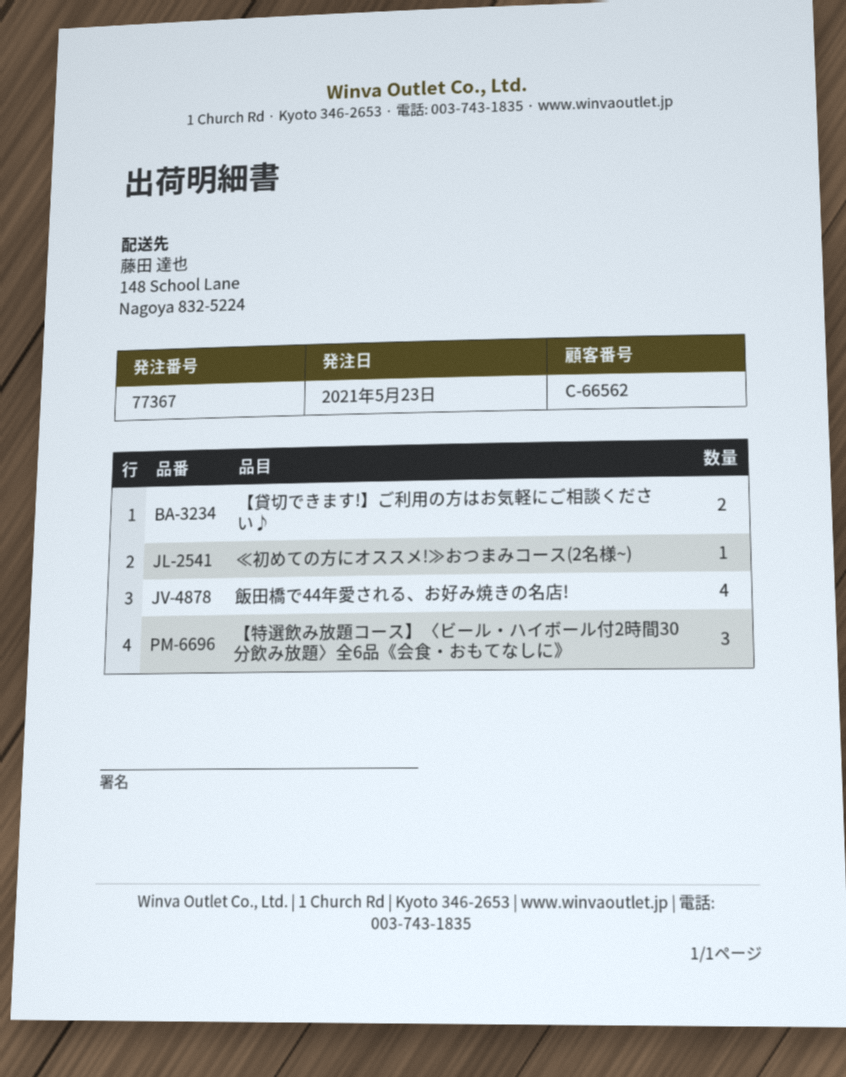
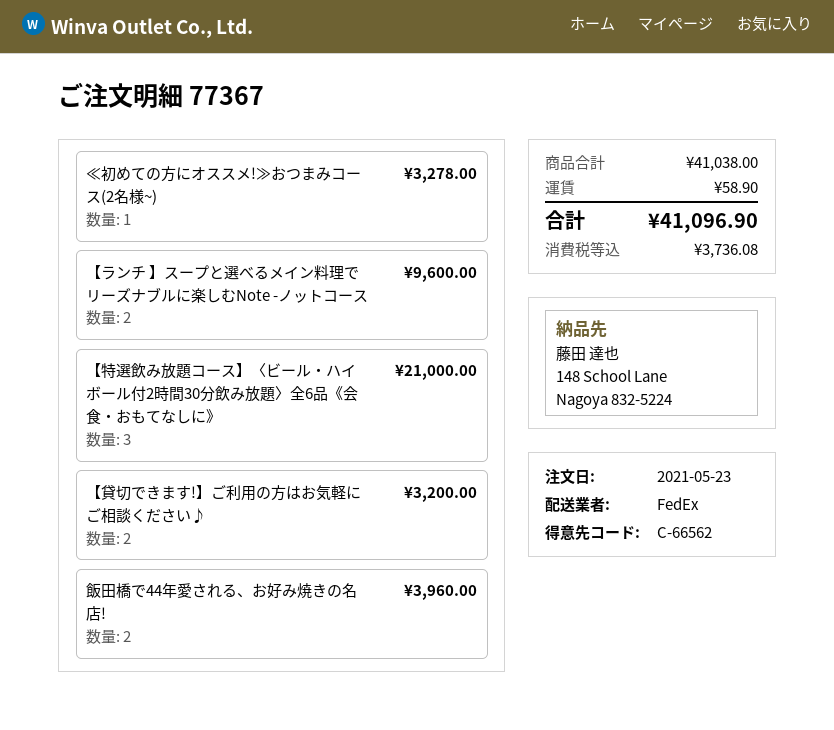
飯田橋で44年愛される、お好み焼きの名店!: 4 -> 2
【ランチ 】スープと選べるメイン料理でリーズナブルに楽しむNote -ノットコース: none -> 2

